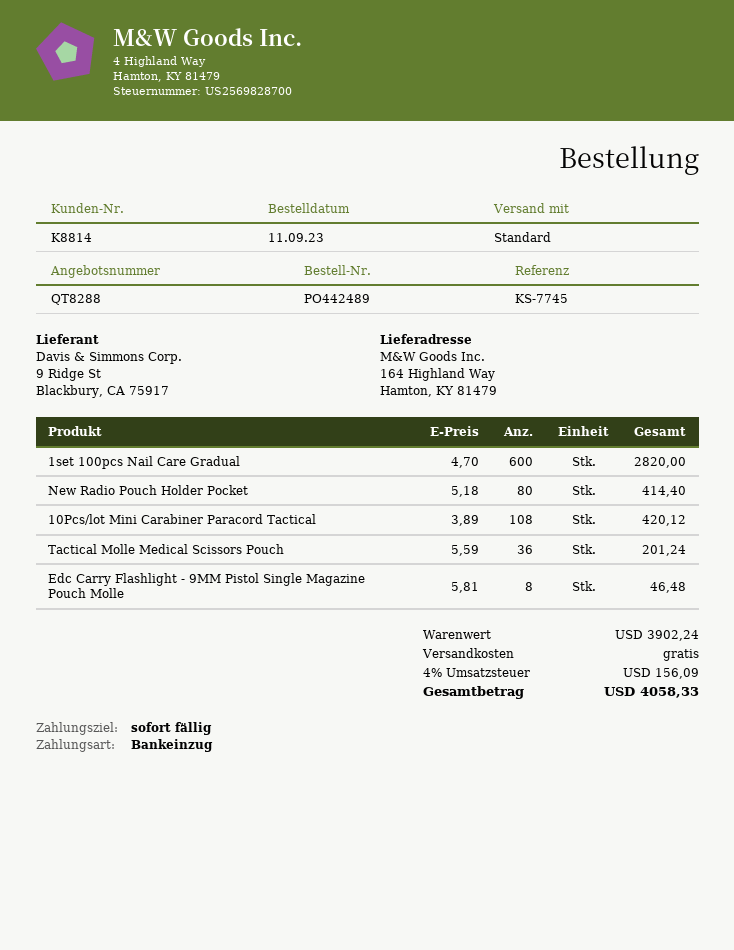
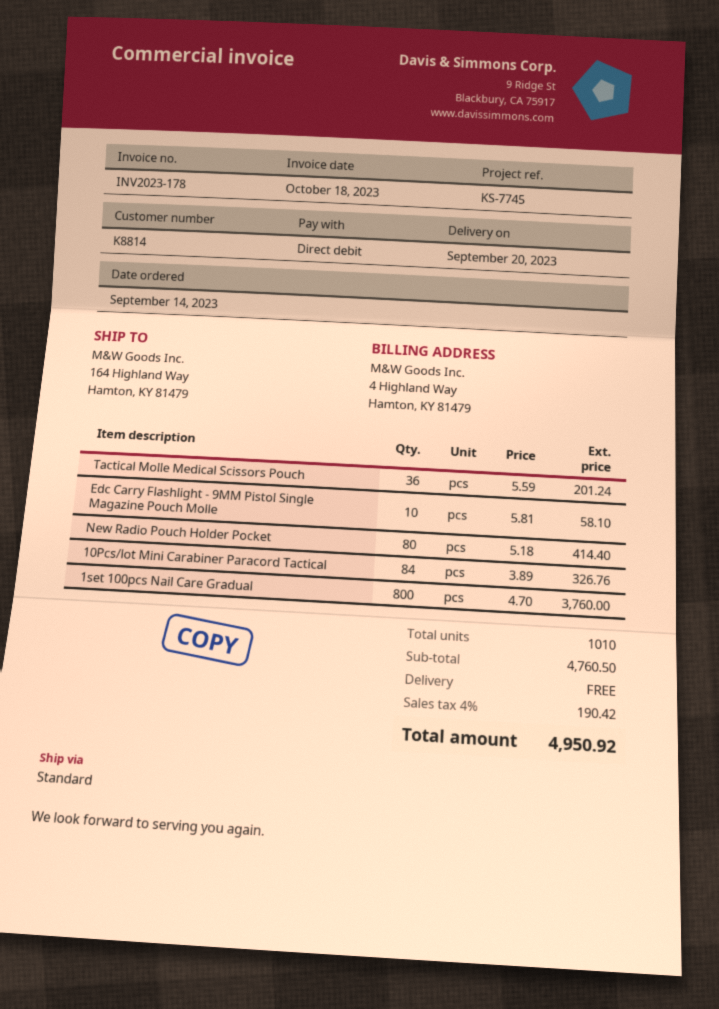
order date: 2023-09-11 -> 2023-09-14
1set 100pcs Nail Care Gradual: 600 x 4.70 = 2820.00 -> 800 x 4.70 = 3760.00
10Pcs/lot Mini Carabiner Paracord Tactical: 108 x 3.89 = 420.12 -> 84 x 3.89 = 326.76
Edc Carry Flashlight - 9MM Pistol Single Magazine Pouch Molle: 8 x 5.81 = 46.48 -> 10 x 5.81 = 58.10
subtotal: 3902.24 -> 4760.50
tax: 4% = 156.09 -> 4% = 190.42
total: 4058.33 -> 4950.92

